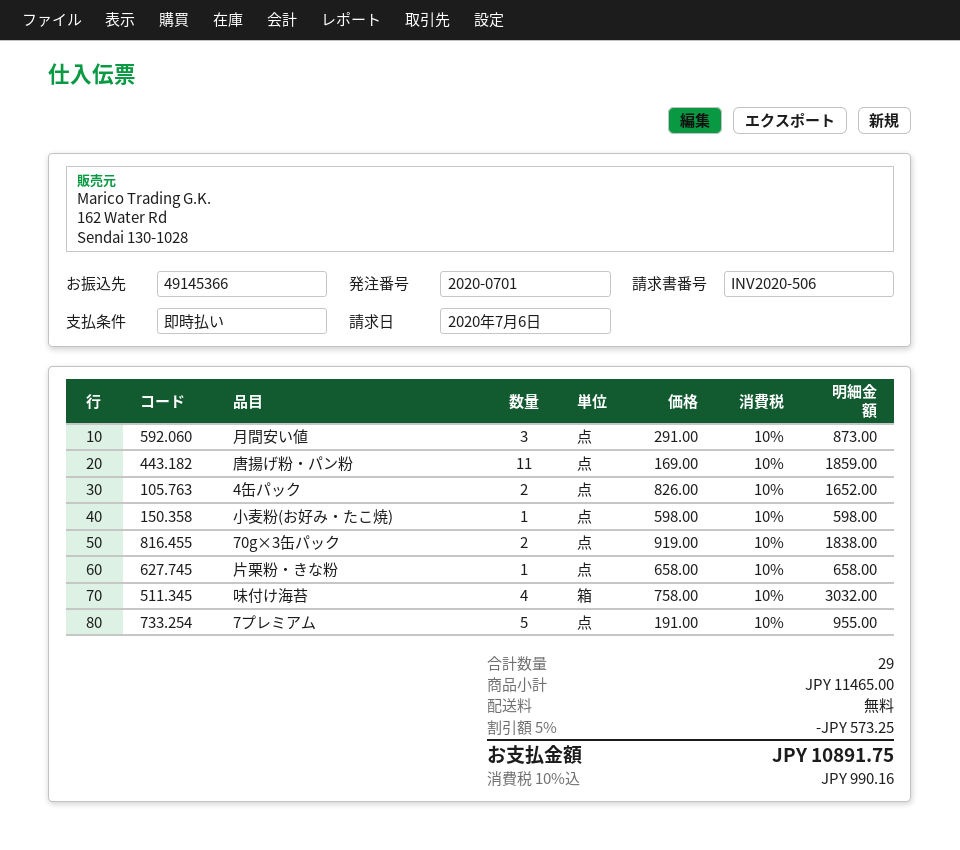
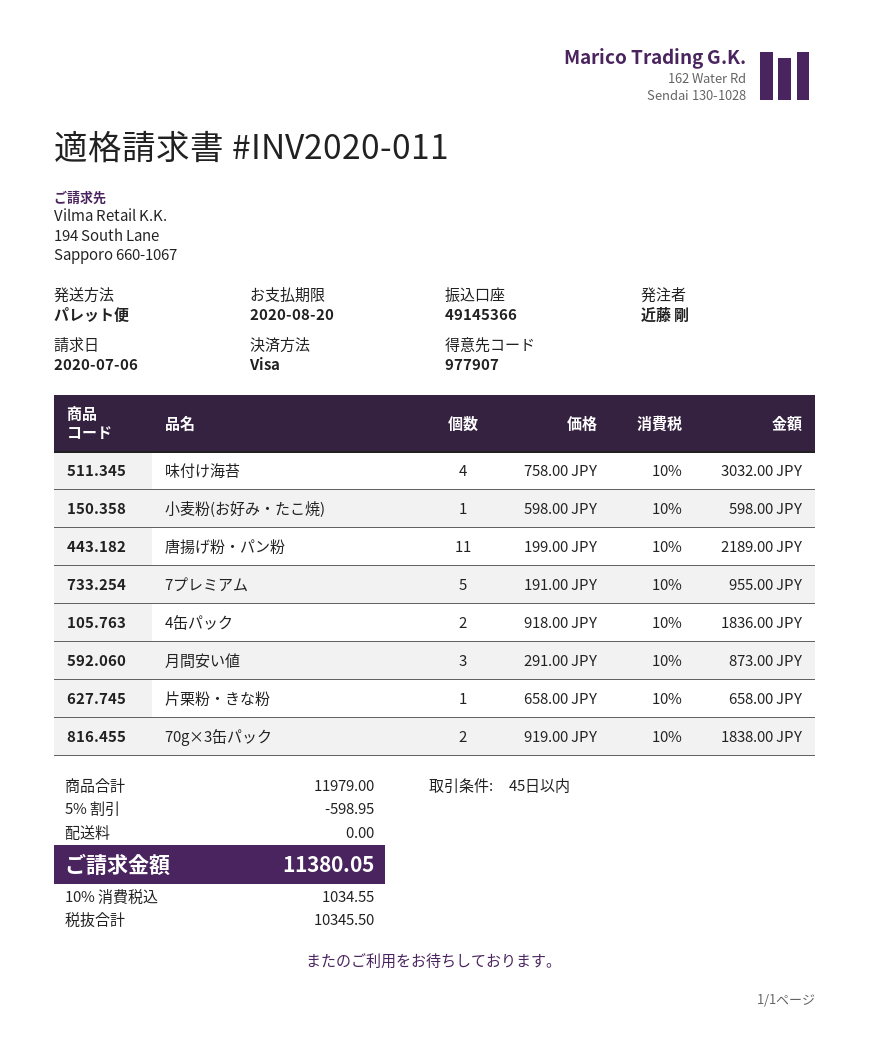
invoice number: INV2020-506 -> INV2020-011
payment terms: on receipt -> 45 days
唐揚げ粉・パン粉: 11 x 169.00 = 1859.00 -> 11 x 199.00 = 2189.00
4缶パック: 2 x 826.00 = 1652.00 -> 2 x 918.00 = 1836.00
subtotal: 11465.00 -> 11979.00
discount: 5% = 573.25 -> 5% = 598.95
tax: 10% = 990.16 -> 10% = 1034.55
total: 10891.75 -> 11380.05

